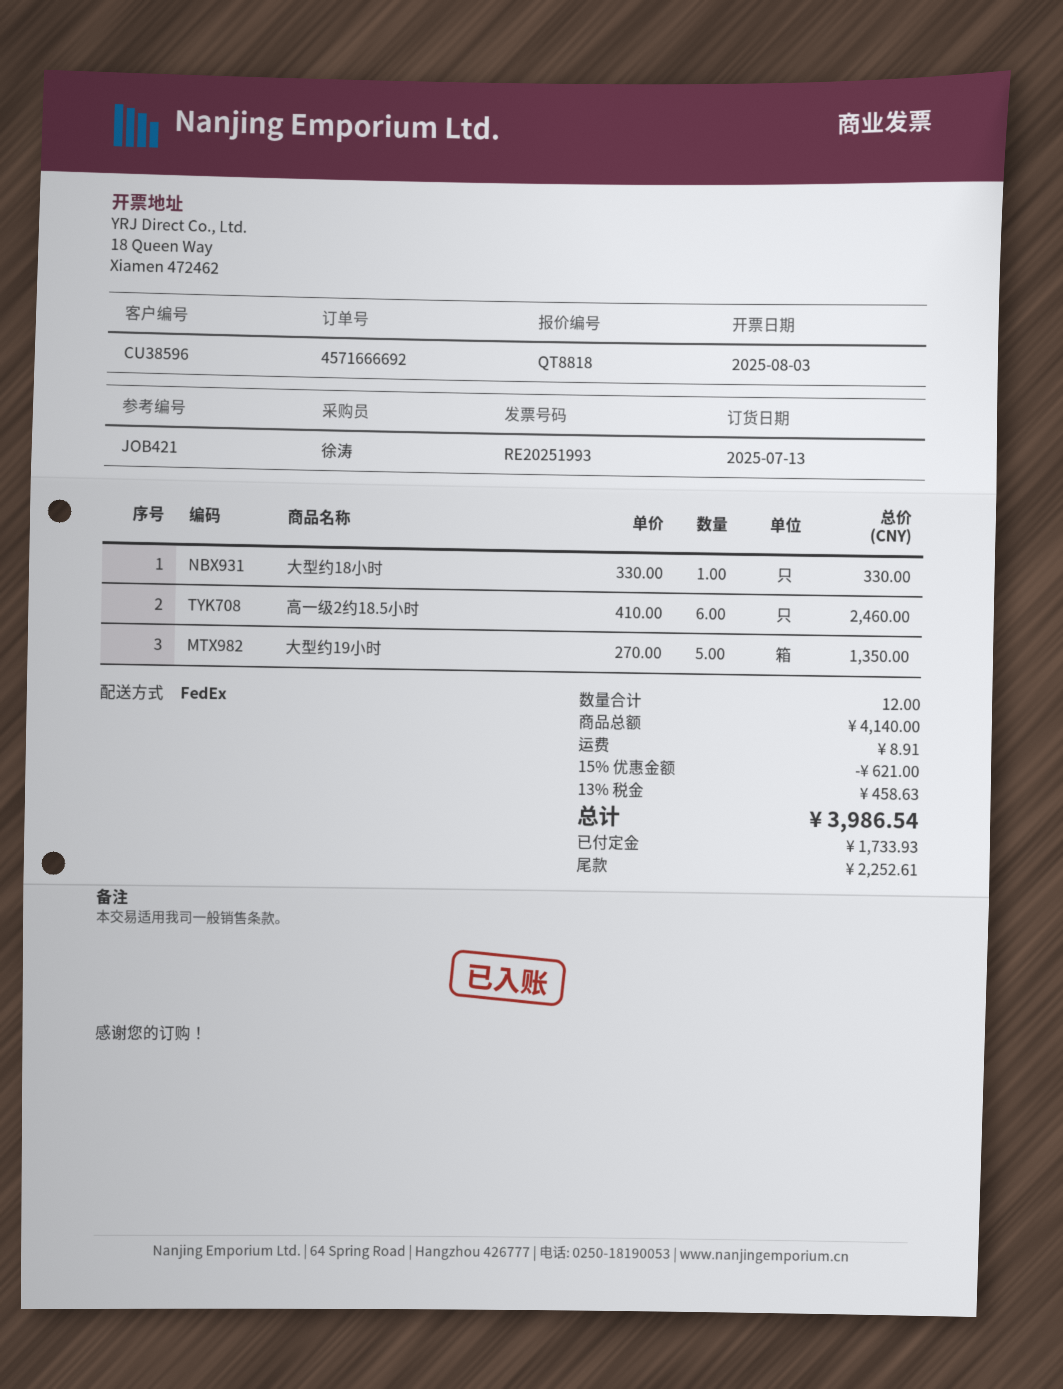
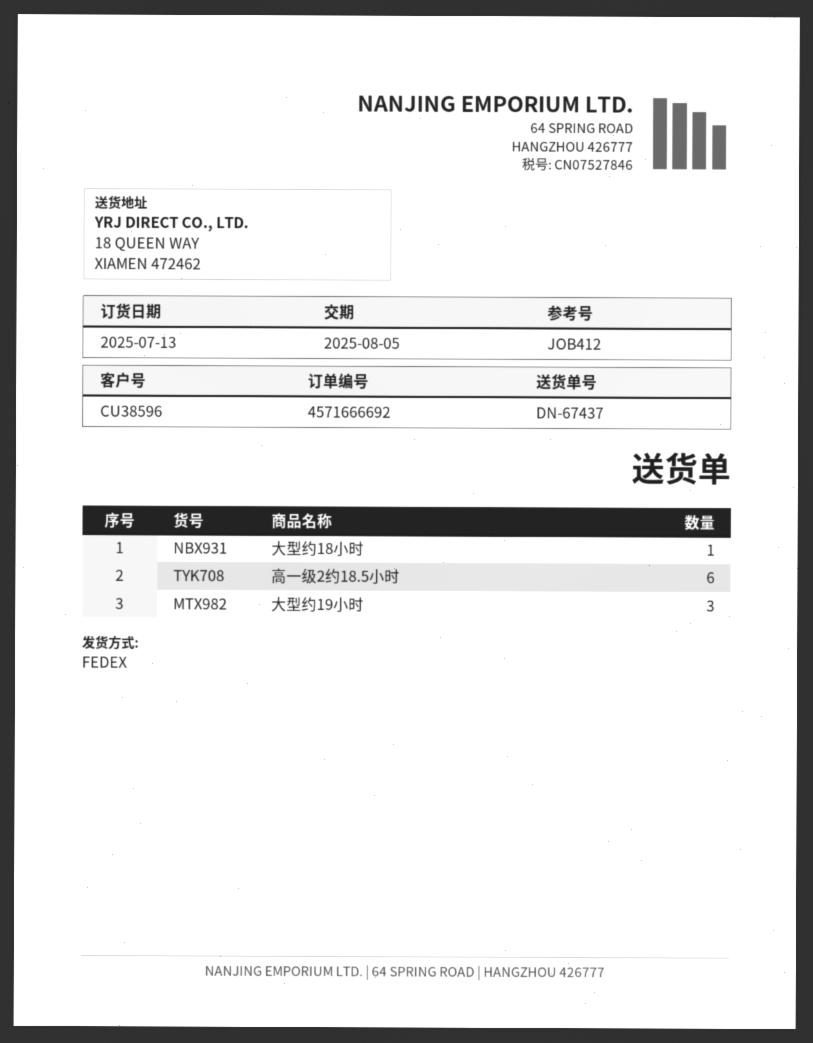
reference: JOB421 -> JOB412
大型约19小时: 5 -> 3

